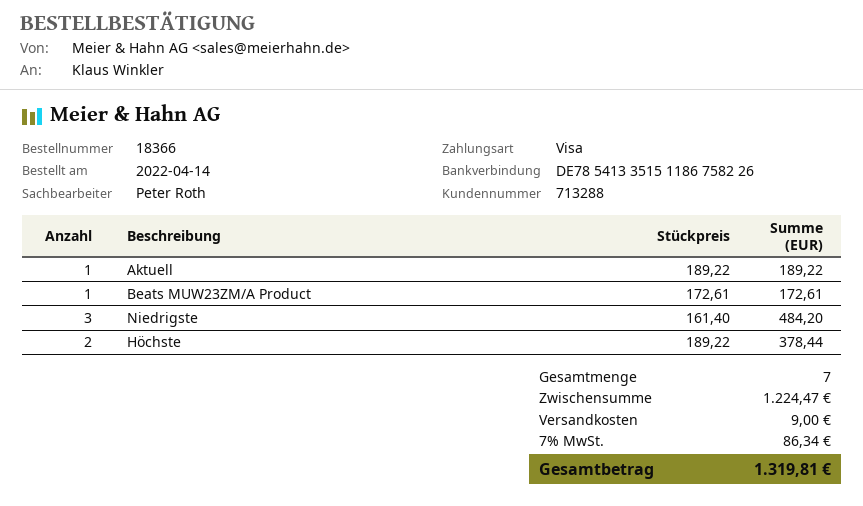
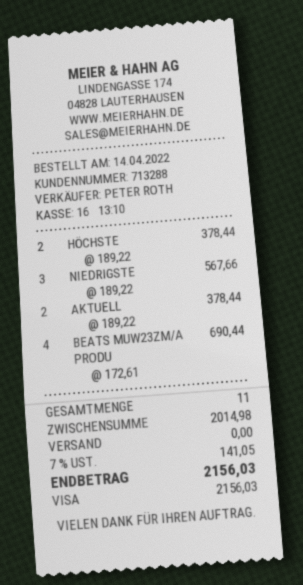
Aktuell: 1 x 189.22 = 189.22 -> 2 x 189.22 = 378.44
Beats MUW23ZM/A Product: 1 x 172.61 = 172.61 -> 4 x 172.61 = 690.44
Niedrigste: 3 x 161.40 = 484.20 -> 3 x 189.22 = 567.66
total quantity: 7 -> 11
subtotal: 1224.47 -> 2014.98
shipping: 9.00 -> 0.00
tax: 7% = 86.34 -> 7% = 141.05
total: 1319.81 -> 2156.03

